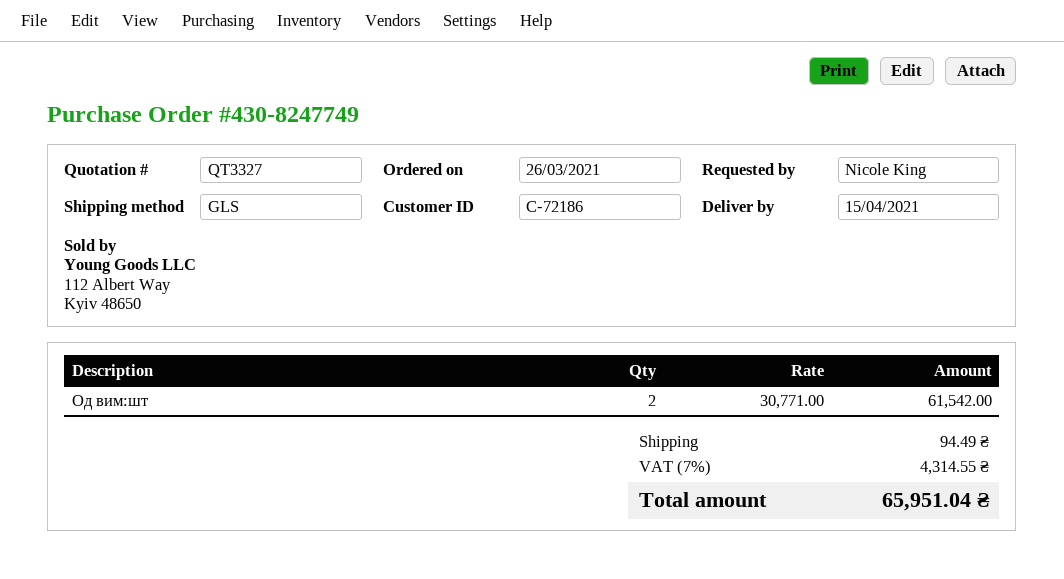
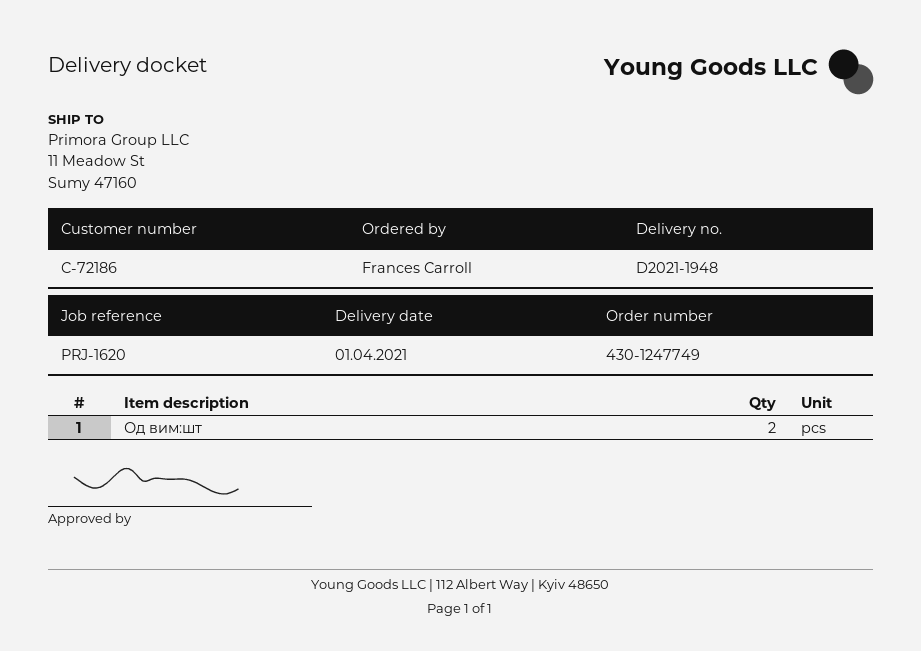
order number: 430-8247749 -> 430-1247749
delivery date: 2021-04-15 -> 2021-04-01
ordered by: Nicole King -> Frances Carroll

